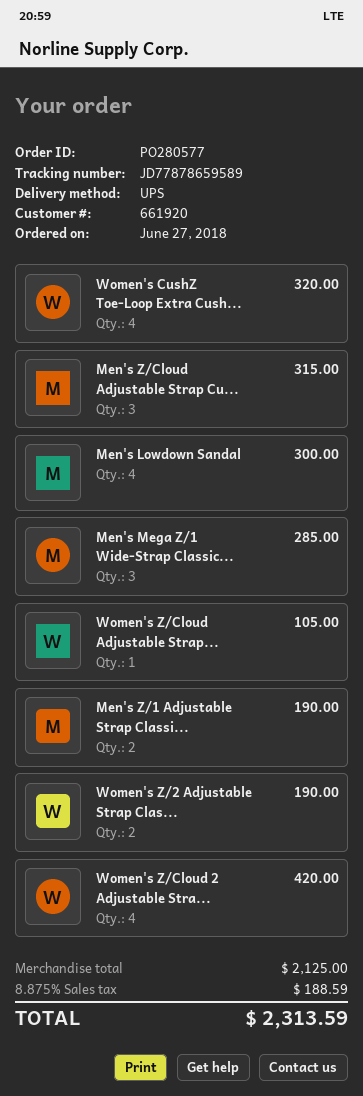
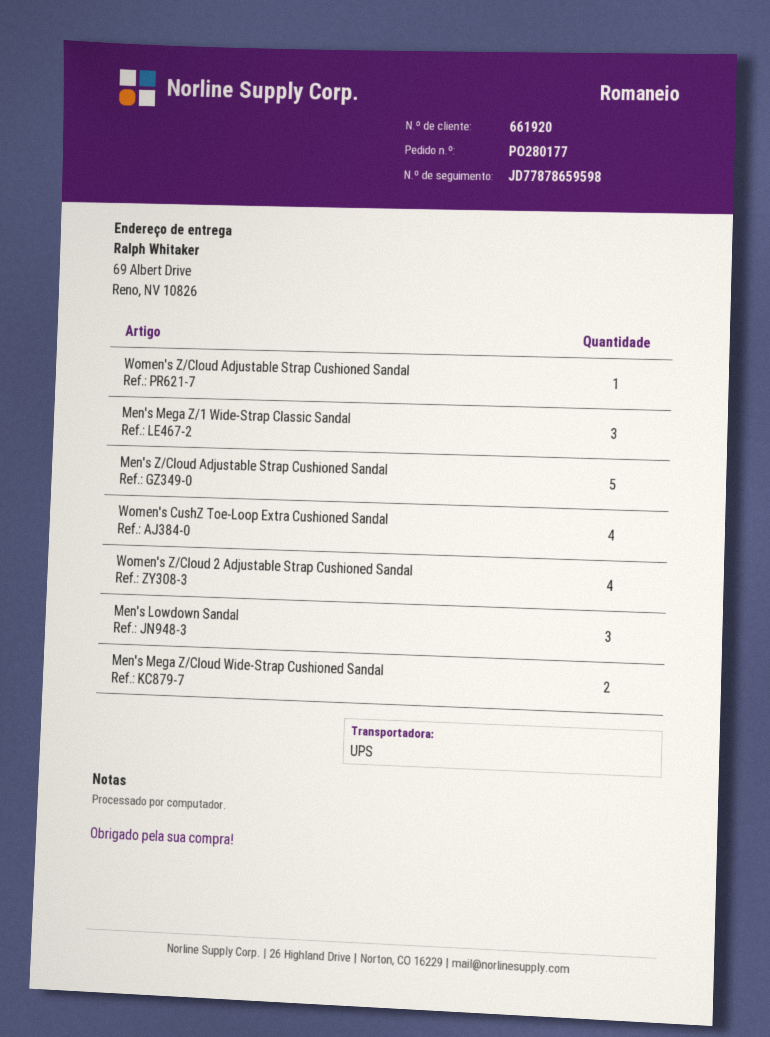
order number: PO280577 -> PO280177
tracking number: JD77878659589 -> JD77878659598
Men's Z/Cloud Adjustable Strap Cu...: 3 -> 5
Men's Lowdown Sandal: 4 -> 3
Men's Z/1 Adjustable Strap Classi...: 2 -> none
Women's Z/2 Adjustable Strap Clas...: 2 -> none
Men's Mega Z/Cloud Wide-Strap Cushioned Sandal: none -> 2

